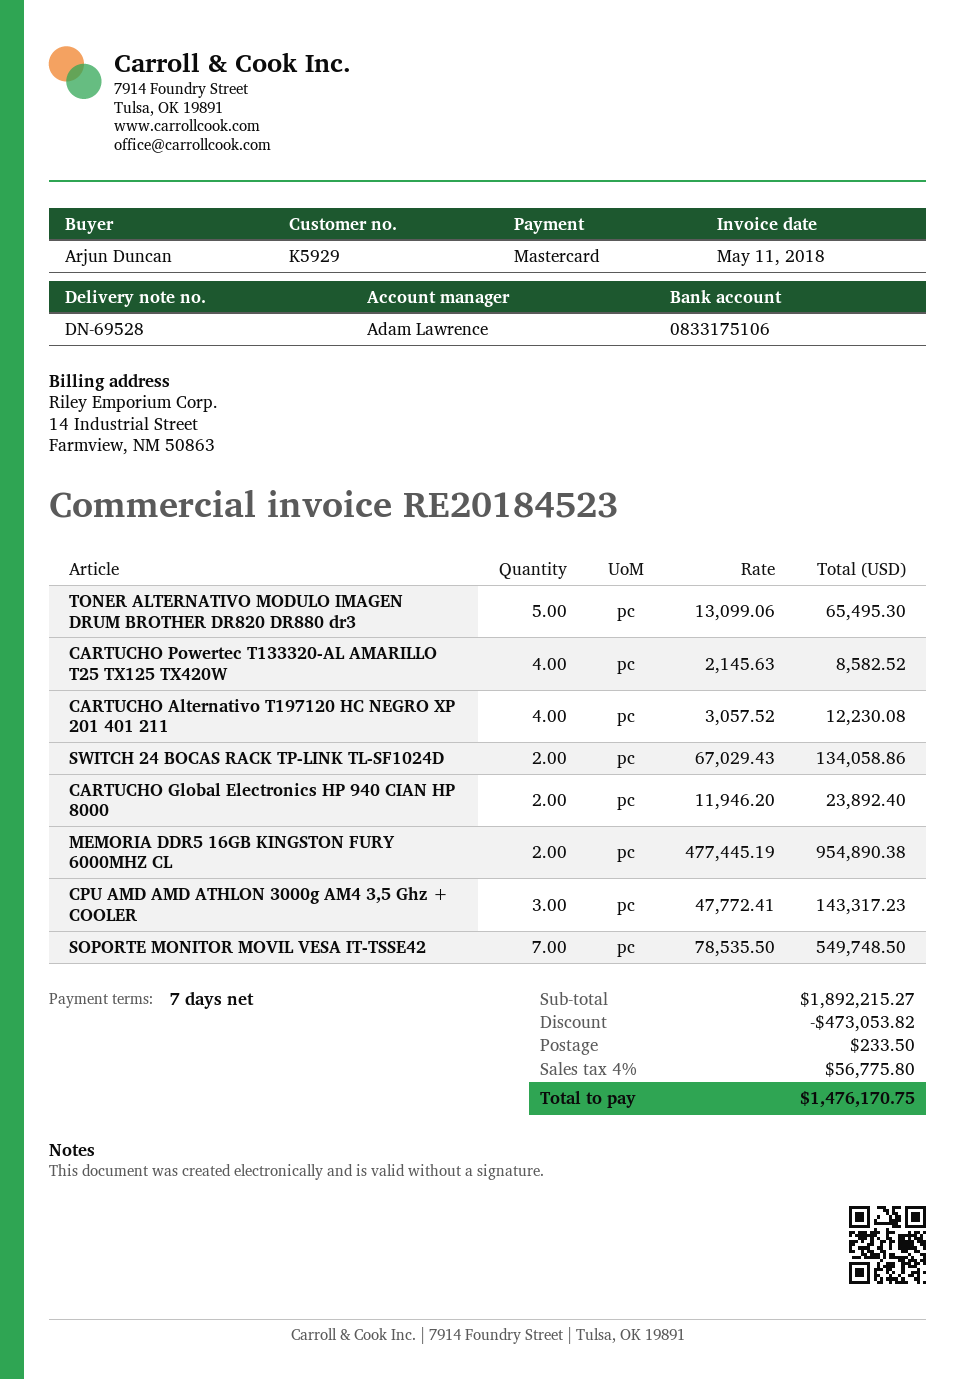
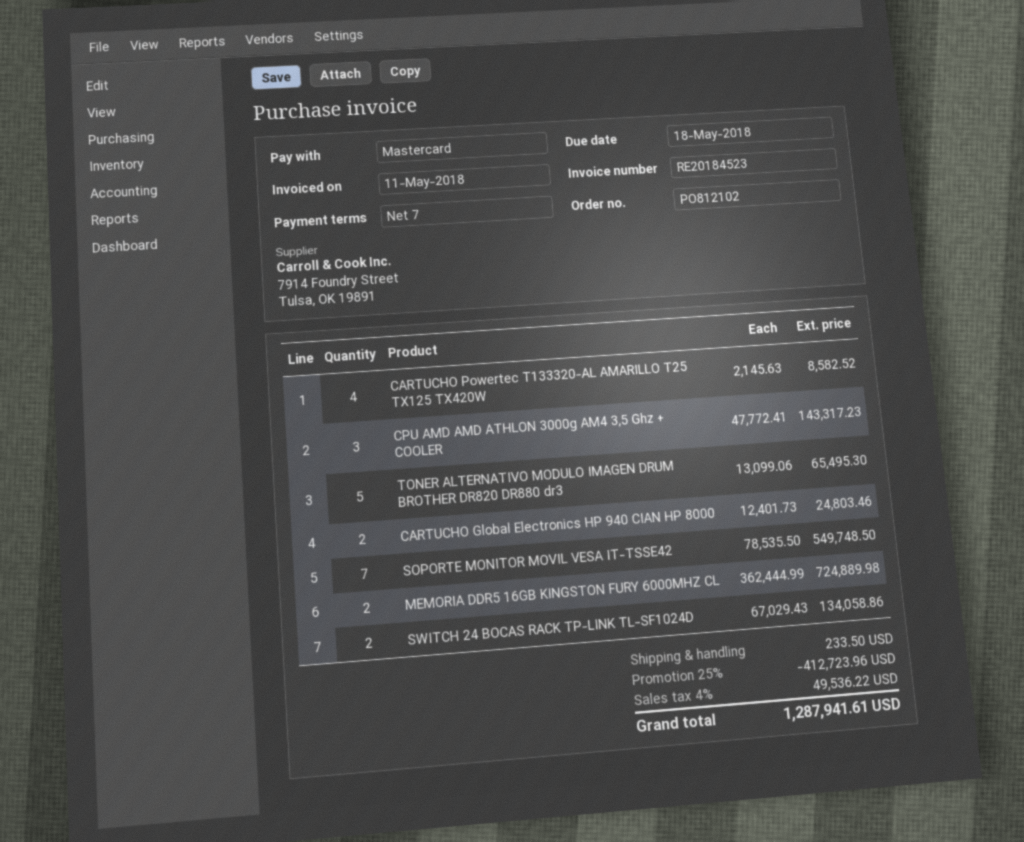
CARTUCHO Alternativo T197120 HC NEGRO XP 201 401 211: 4 x 3057.52 = 12230.08 -> none
CARTUCHO Global Electronics HP 940 CIAN HP 8000: 2 x 11946.20 = 23892.40 -> 2 x 12401.73 = 24803.46
MEMORIA DDR5 16GB KINGSTON FURY 6000MHZ CL: 2 x 477445.19 = 954890.38 -> 2 x 362444.99 = 724889.98
discount: 473053.82 -> 412723.96
tax: 4% = 56775.80 -> 4% = 49536.22
total: 1476170.75 -> 1287941.61

